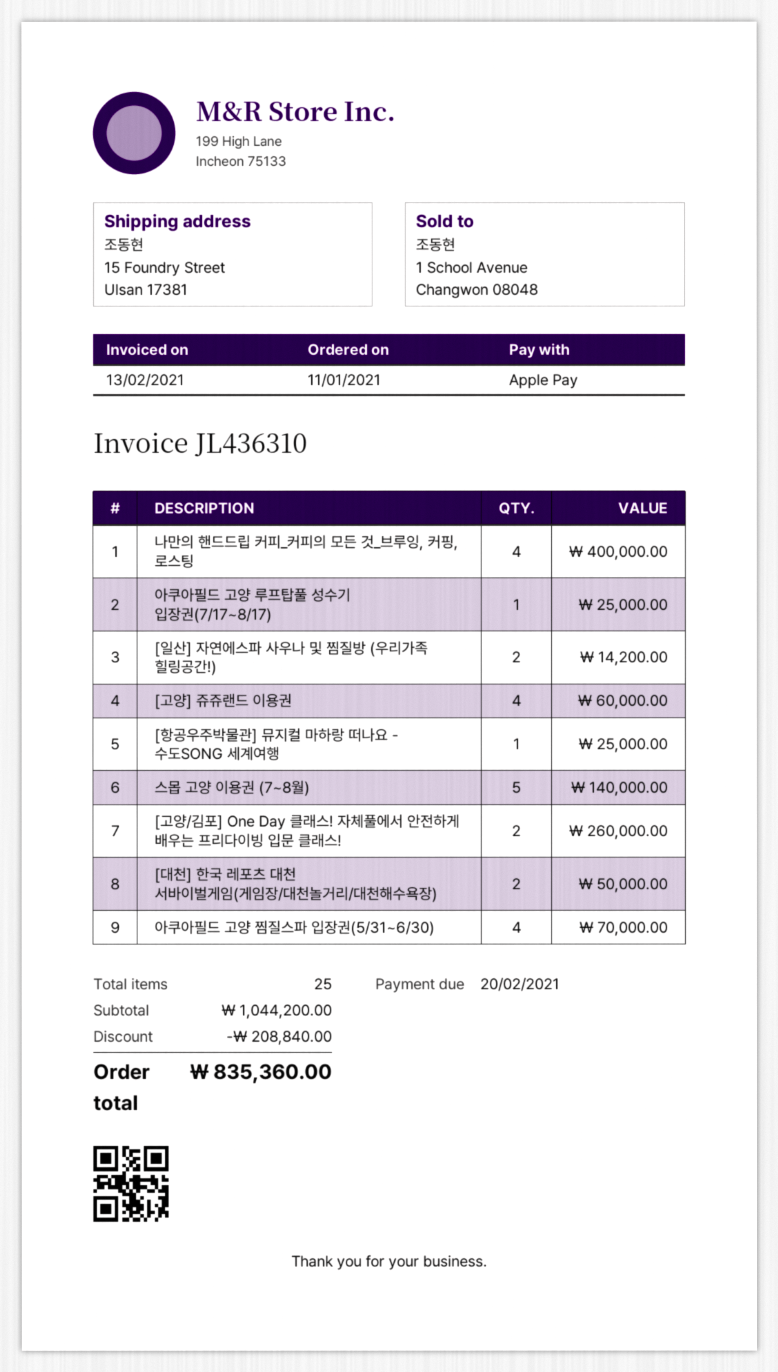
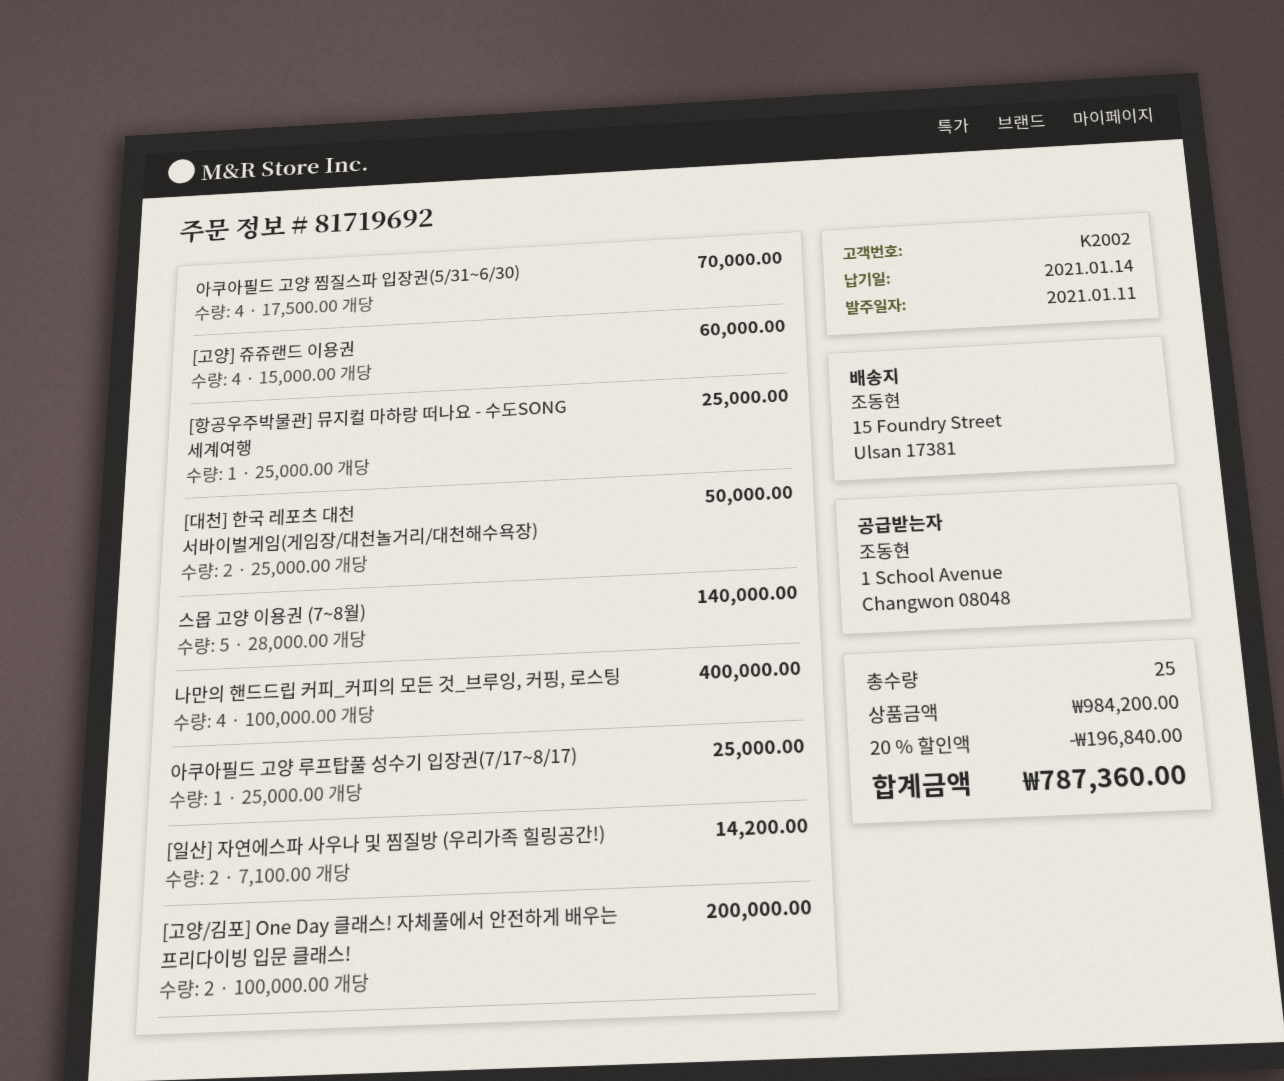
[고양/김포] One Day 클래스! 자체풀에서 안전하게 배우는 프리다이빙 입문 클래스!: 2 for 260000.00 -> 2 for 200000.00
subtotal: 1044200.00 -> 984200.00
discount: 208840.00 -> 196840.00
total: 835360.00 -> 787360.00

